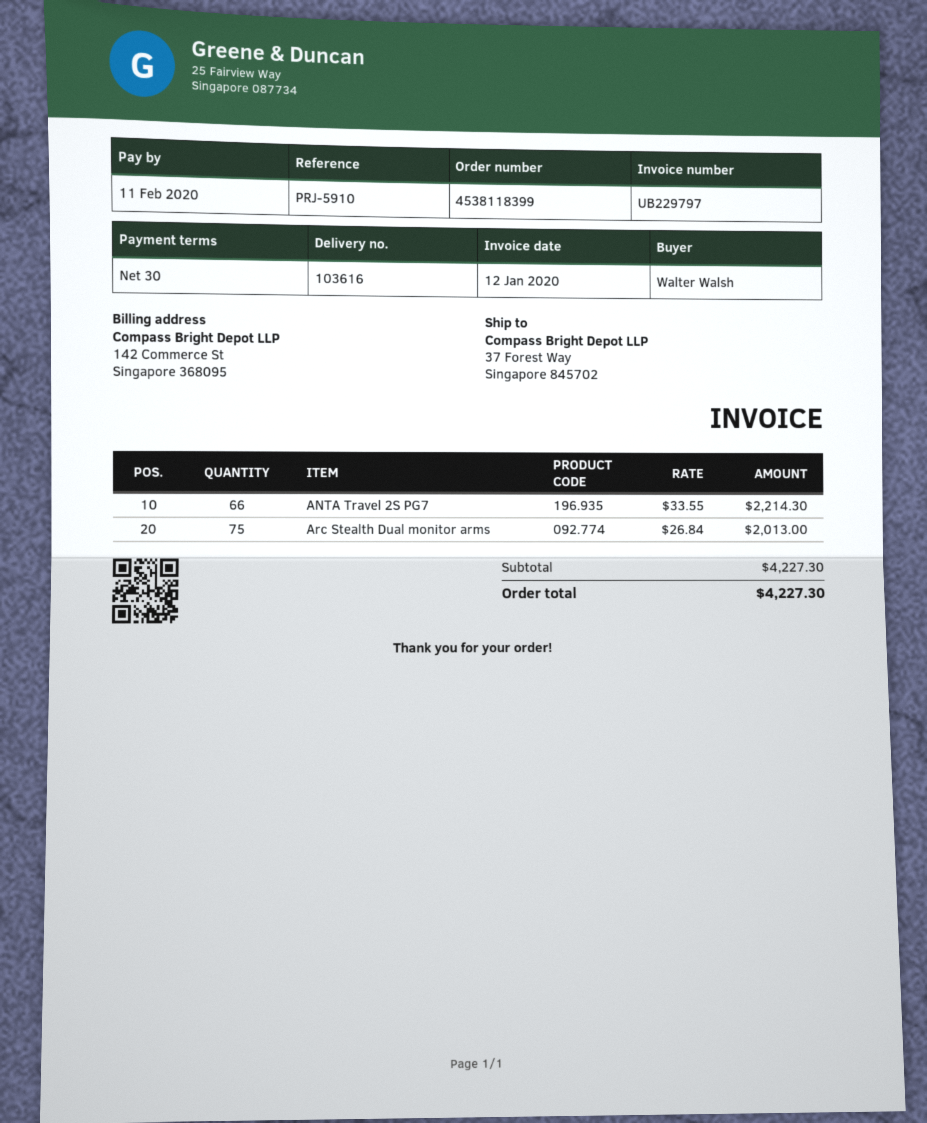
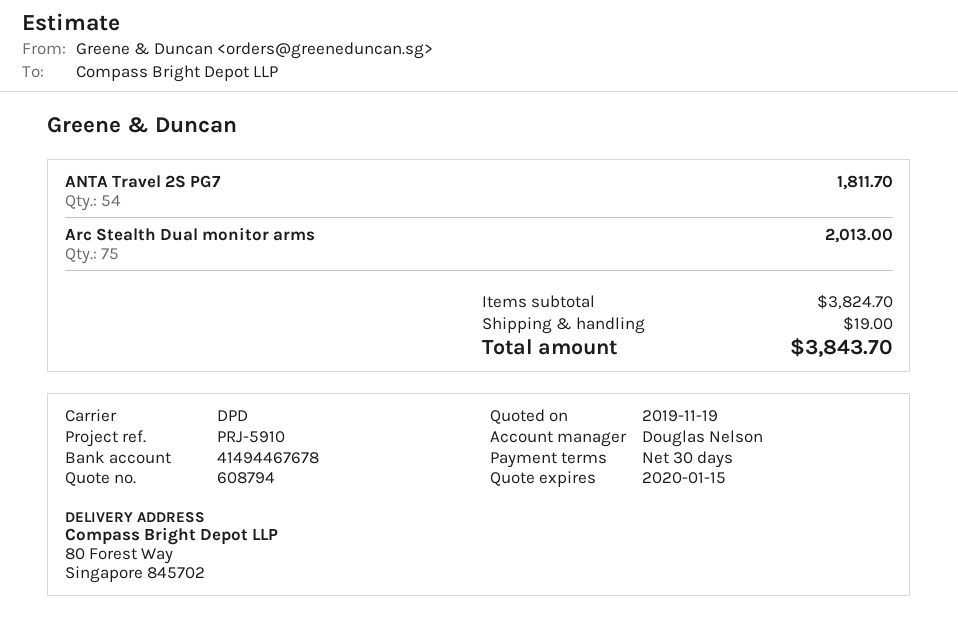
ship to: 37 Forest Way, Singapore 845702 -> 80 Forest Way, Singapore 845702
ANTA Travel 2S PG7: 66 for 2214.30 -> 54 for 1811.70
subtotal: 4227.30 -> 3824.70
shipping: none -> 19.00
total: 4227.30 -> 3843.70

